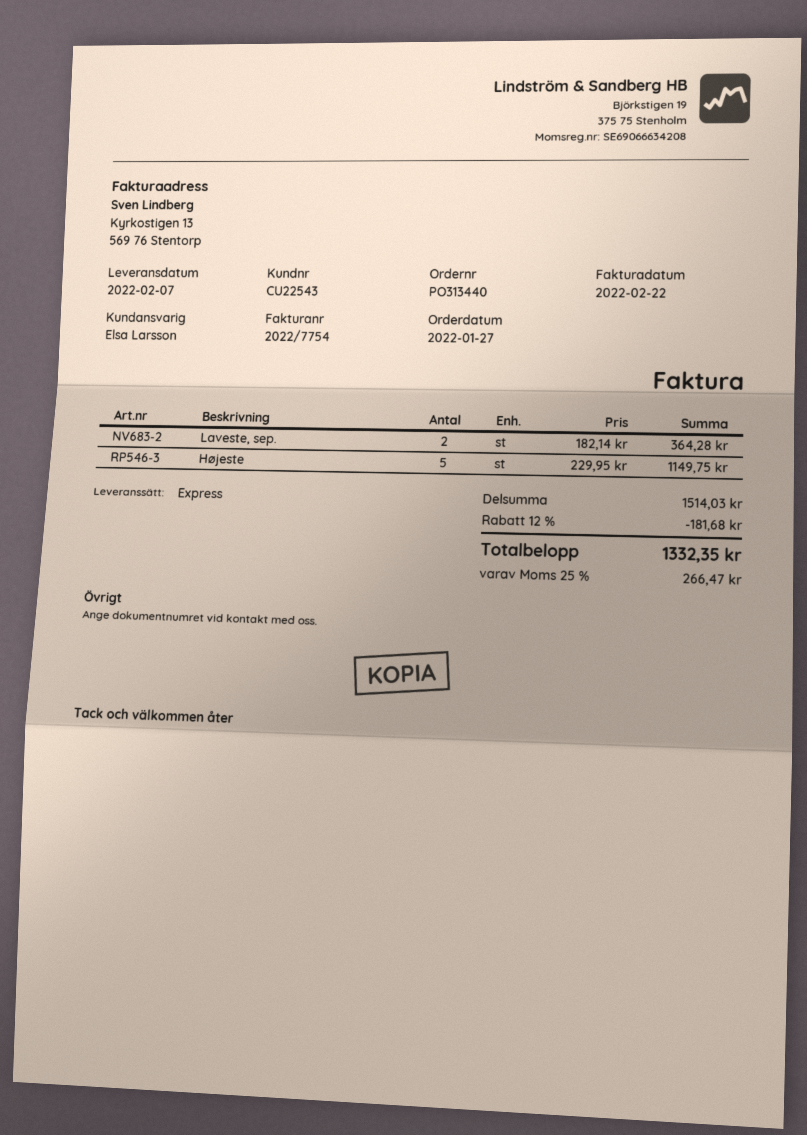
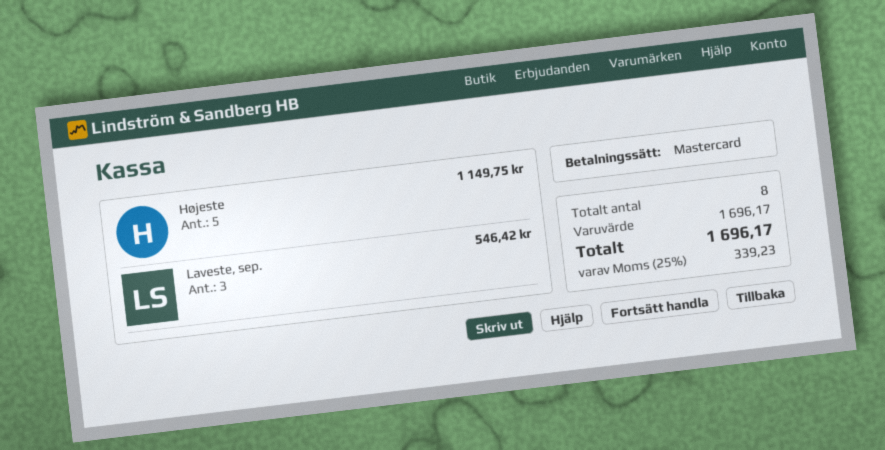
Laveste, sep.: 2 for 364.28 -> 3 for 546.42
subtotal: 1514.03 -> 1696.17
discount: 12% = 181.68 -> none
tax: 25% = 266.47 -> 25% = 339.23
total: 1332.35 -> 1696.17

